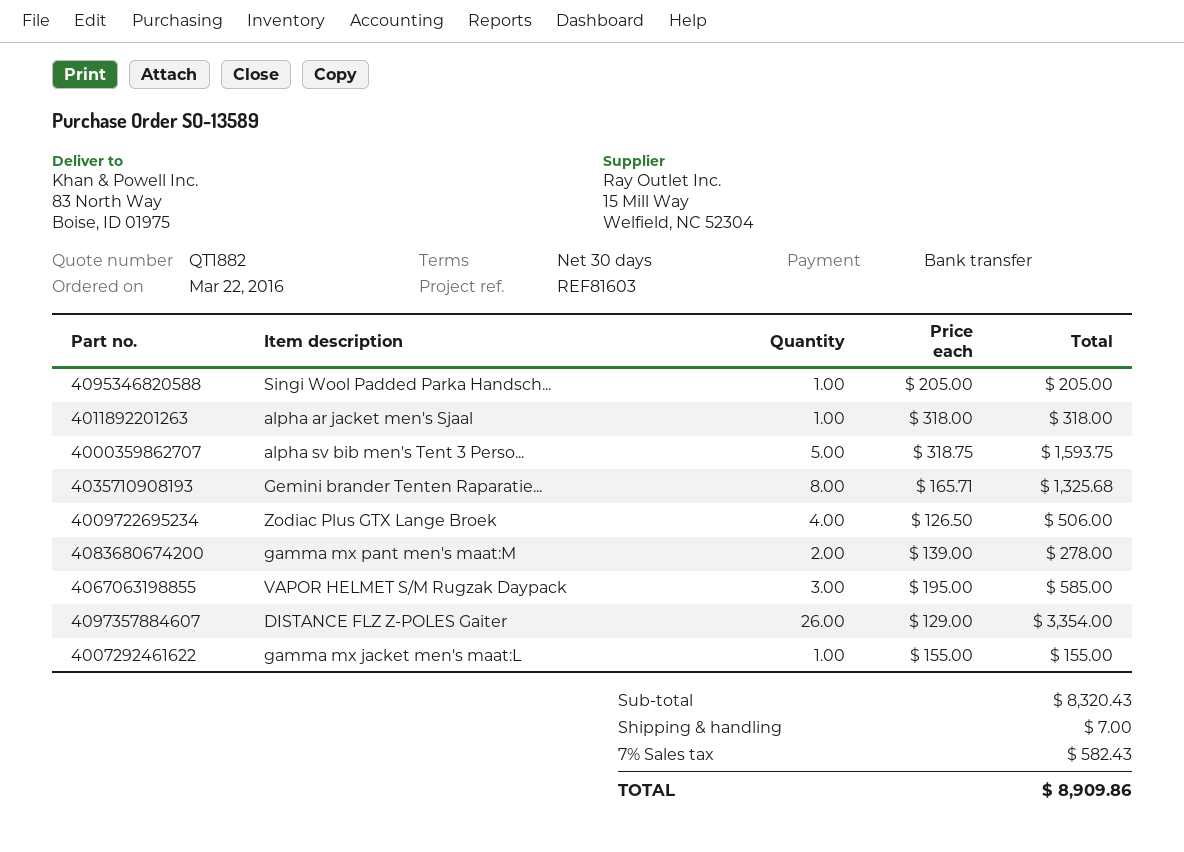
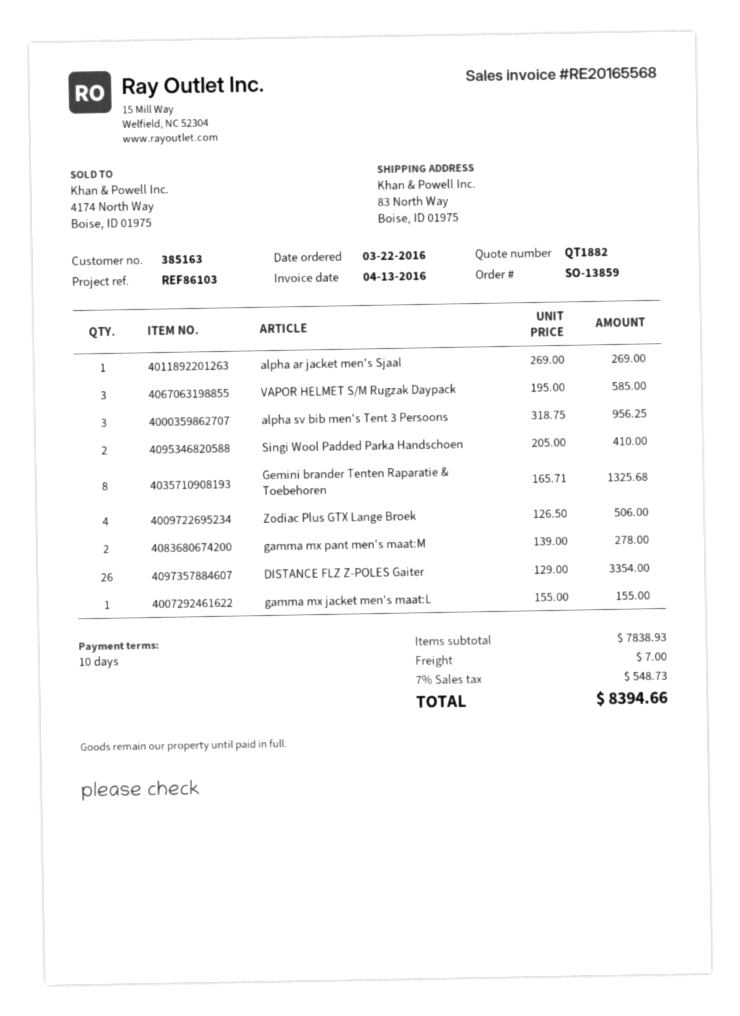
order number: SO-13589 -> SO-13859
payment terms: 30 days -> 10 days
reference: REF81603 -> REF86103
Singi Wool Padded Parka Handsch...: 1 x 205.00 = 205.00 -> 2 x 205.00 = 410.00
alpha ar jacket men's Sjaal: 1 x 318.00 = 318.00 -> 1 x 269.00 = 269.00
alpha sv bib men's Tent 3 Perso...: 5 x 318.75 = 1593.75 -> 3 x 318.75 = 956.25
subtotal: 8320.43 -> 7838.93
tax: 7% = 582.43 -> 7% = 548.73
total: 8909.86 -> 8394.66

